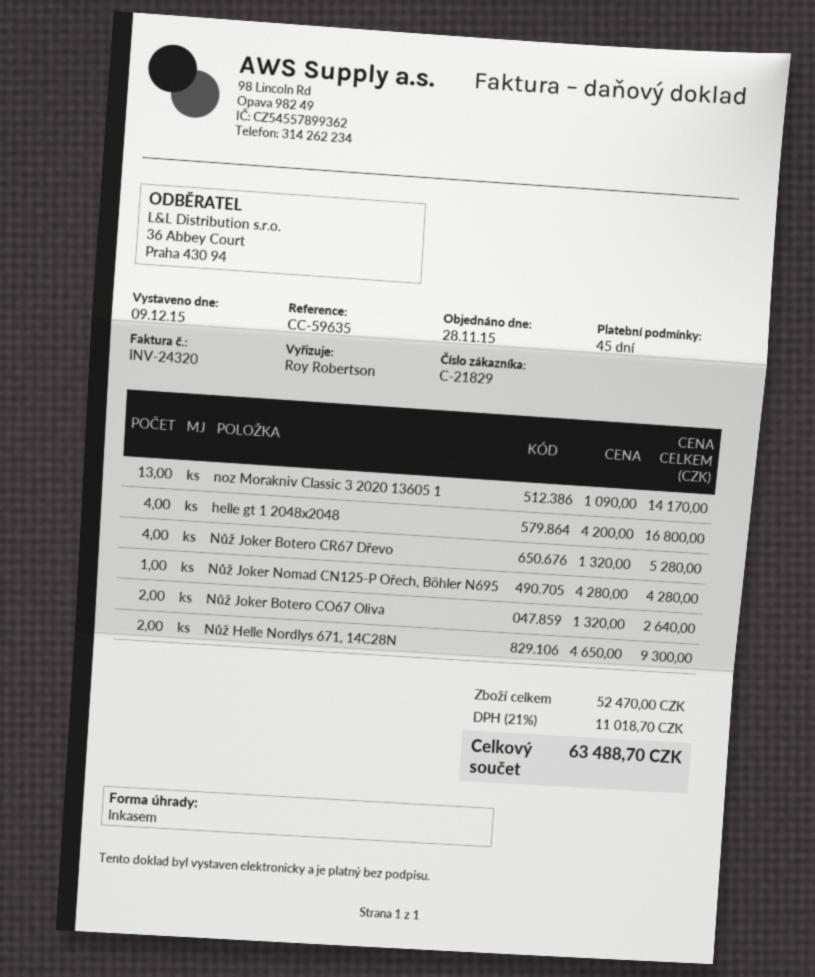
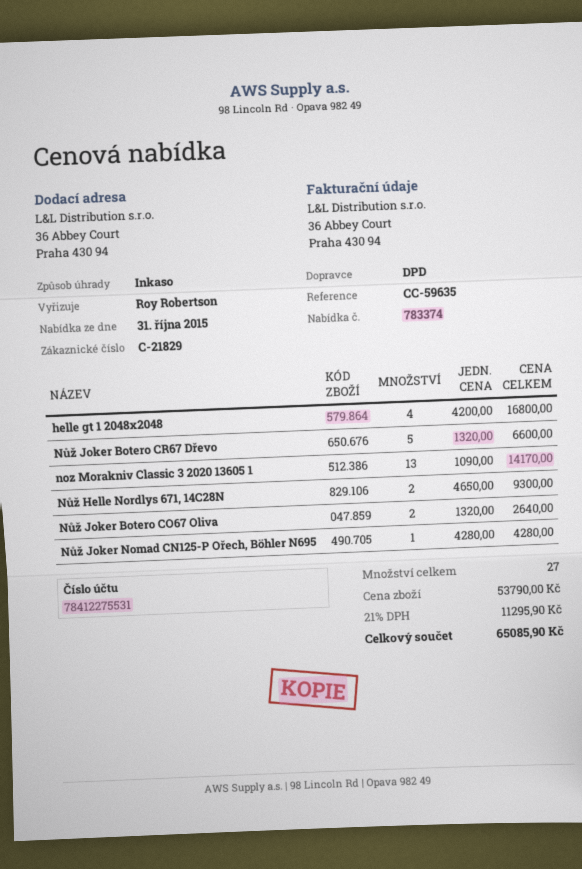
Nůž Joker Botero CR67 Dřevo: 4 x 1320.00 = 5280.00 -> 5 x 1320.00 = 6600.00
subtotal: 52470.00 -> 53790.00
tax: 21% = 11018.70 -> 21% = 11295.90
total: 63488.70 -> 65085.90

